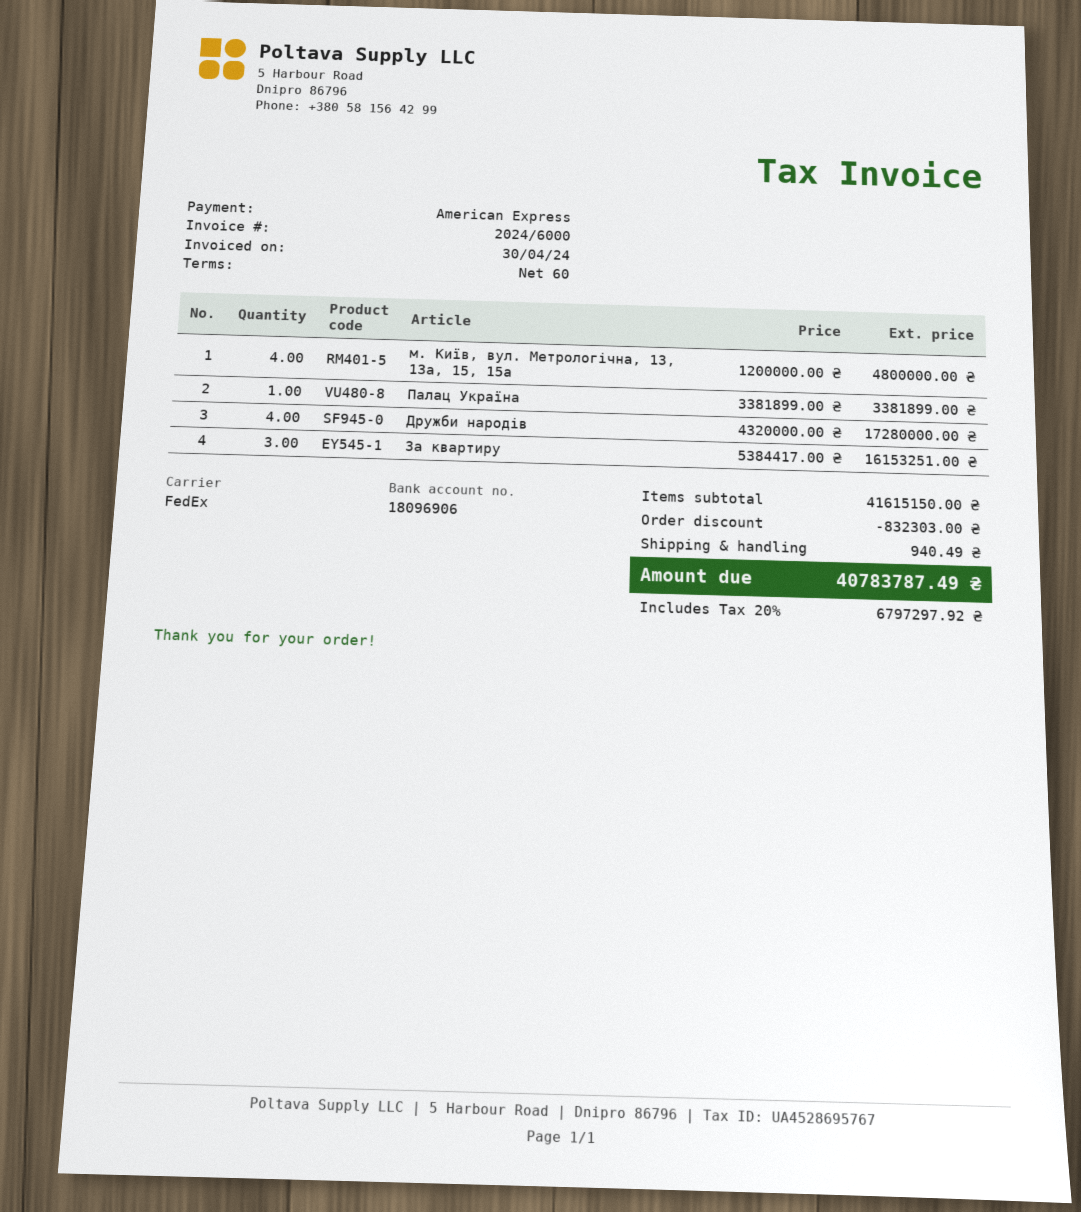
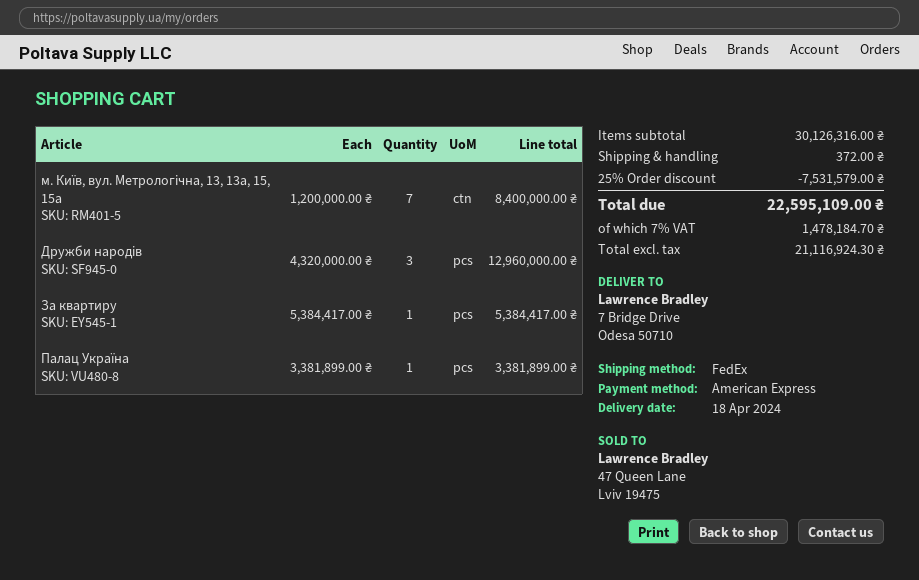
м. Київ, вул. Метрологічна, 13, 13а, 15, 15а: 4 x 1200000.00 = 4800000.00 -> 7 x 1200000.00 = 8400000.00
Дружби народів: 4 x 4320000.00 = 17280000.00 -> 3 x 4320000.00 = 12960000.00
За квартиру: 3 x 5384417.00 = 16153251.00 -> 1 x 5384417.00 = 5384417.00
subtotal: 41615150.00 -> 30126316.00
discount: 832303.00 -> 7531579.00
shipping: 940.49 -> 372.00
tax: 20% = 6797297.92 -> 7% = 1478184.70
total: 40783787.49 -> 22595109.00

